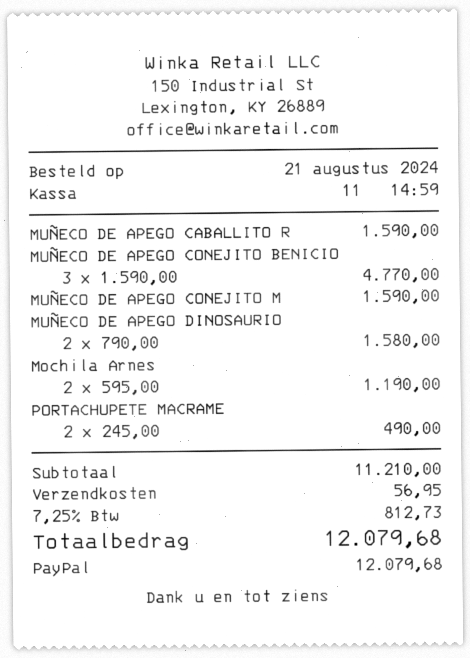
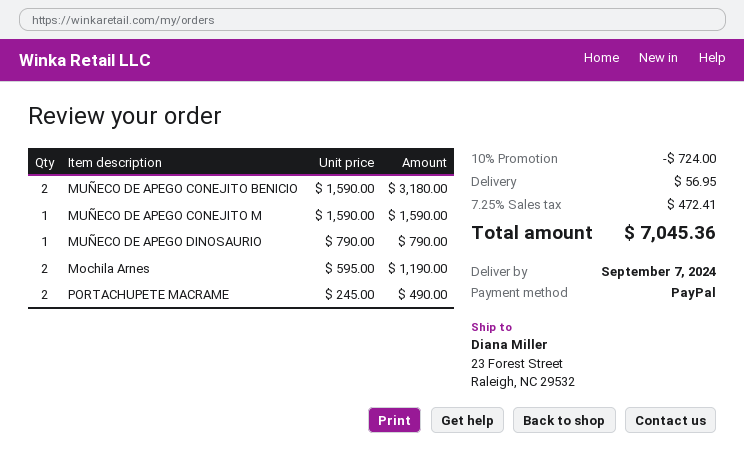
MUÑECO DE APEGO CABALLITO R: 1 x 1590.00 = 1590.00 -> none
MUÑECO DE APEGO CONEJITO BENICIO: 3 x 1590.00 = 4770.00 -> 2 x 1590.00 = 3180.00
MUÑECO DE APEGO DINOSAURIO: 2 x 790.00 = 1580.00 -> 1 x 790.00 = 790.00
discount: none -> 10% = 724.00
tax: 7.25% = 812.73 -> 7.25% = 472.41
total: 12079.68 -> 7045.36

